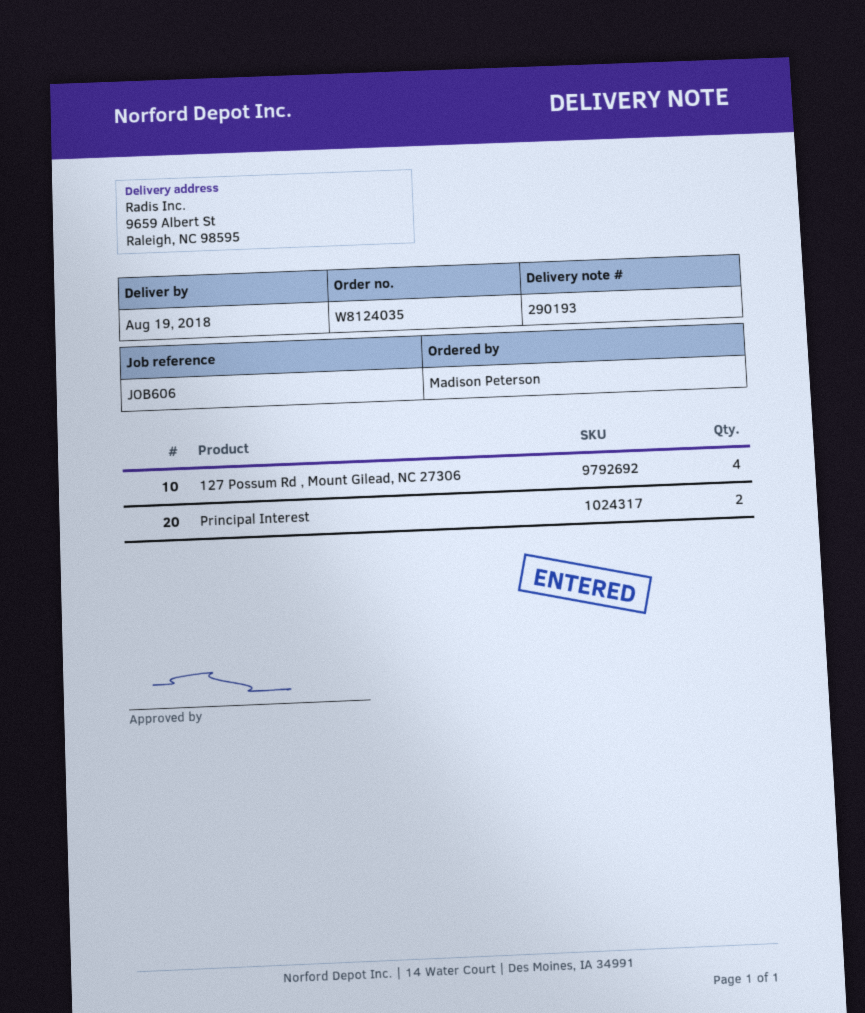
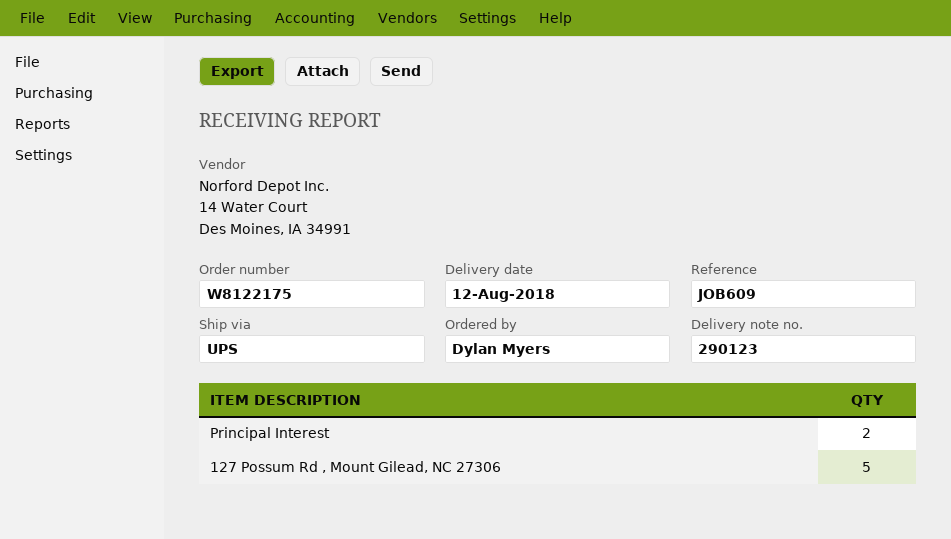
order number: W8124035 -> W8122175
delivery note number: 290193 -> 290123
delivery date: 2018-08-19 -> 2018-08-12
reference: JOB606 -> JOB609
ordered by: Madison Peterson -> Dylan Myers
127 Possum Rd , Mount Gilead, NC 27306: 4 -> 5

